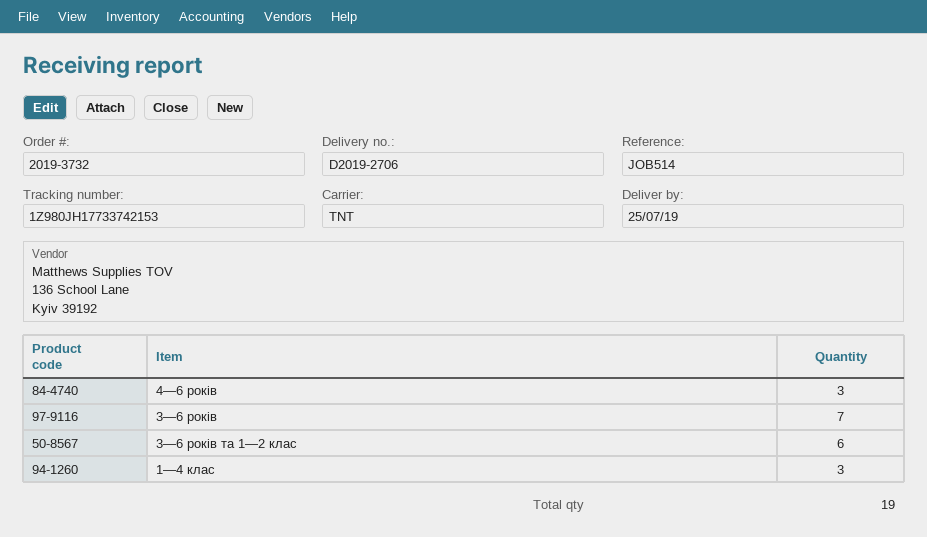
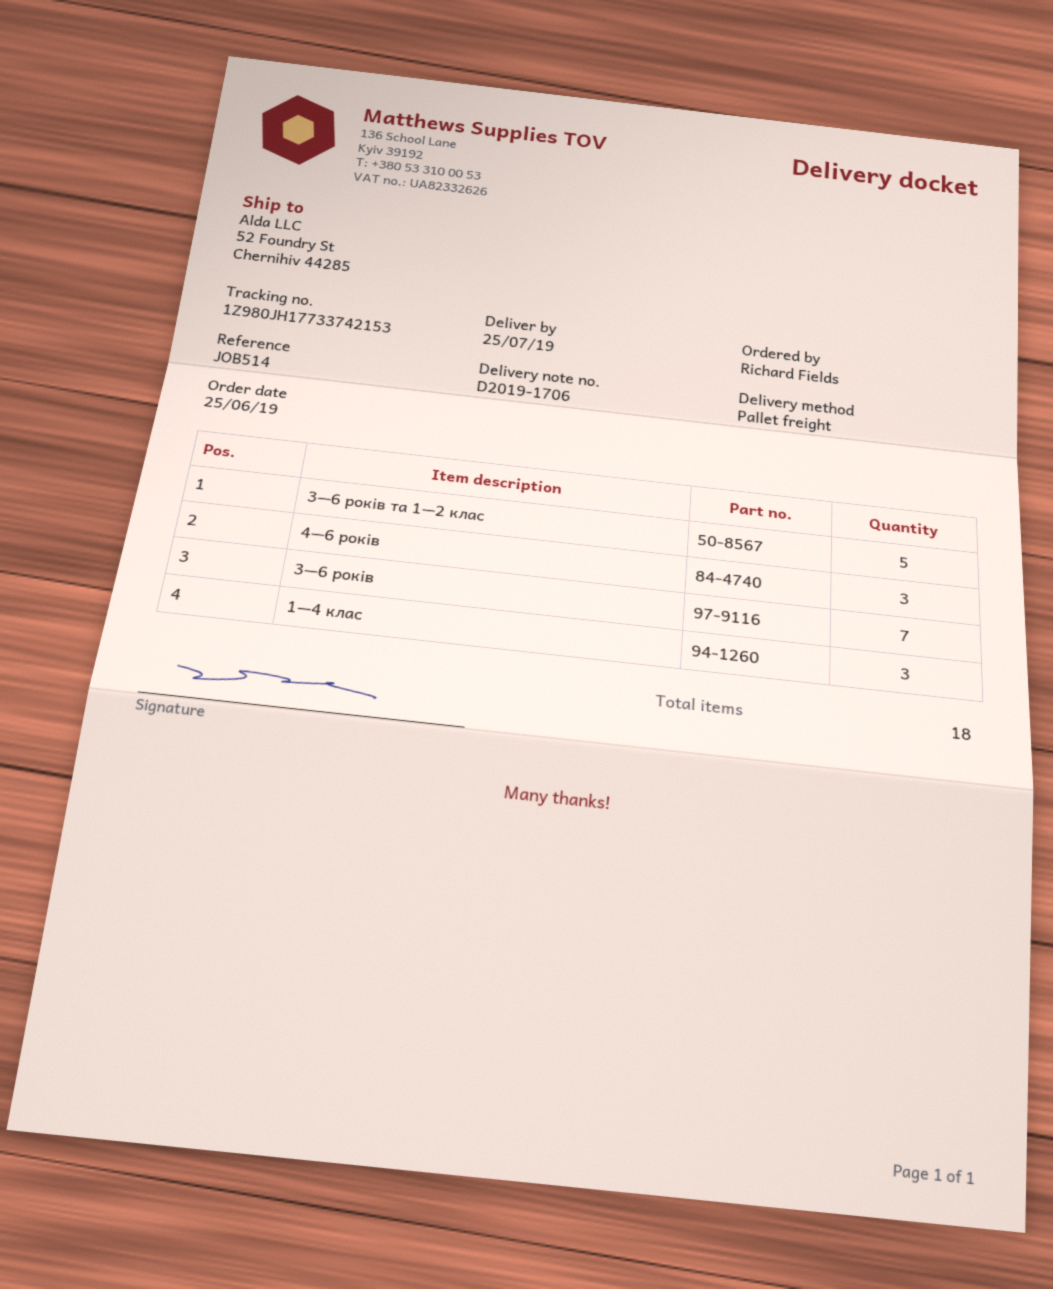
delivery note number: D2019-2706 -> D2019-1706
shipping method: TNT -> pallet freight
3—6 років та 1—2 клас: 6 -> 5
total quantity: 19 -> 18

